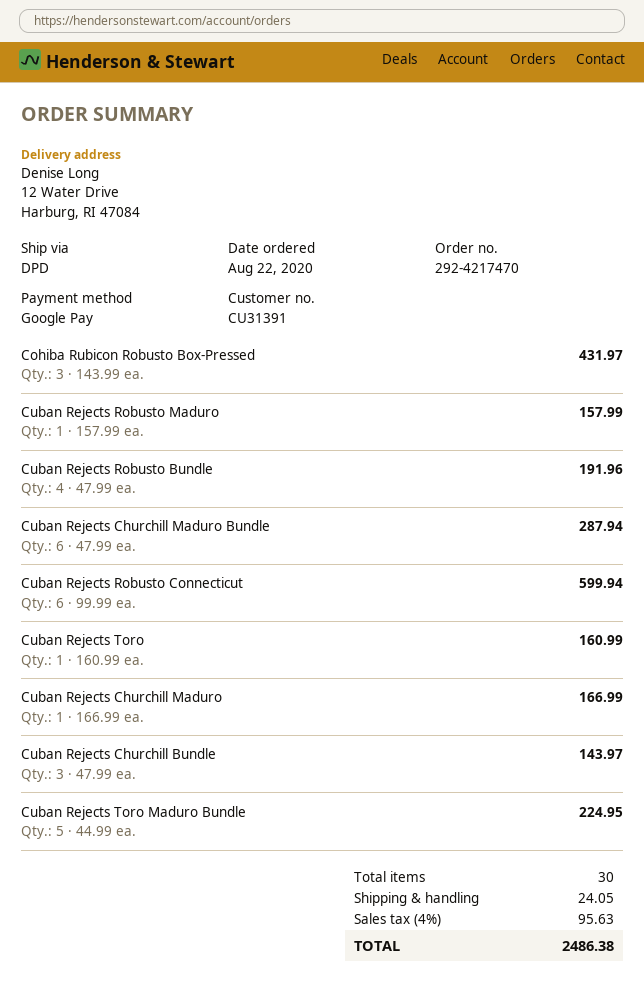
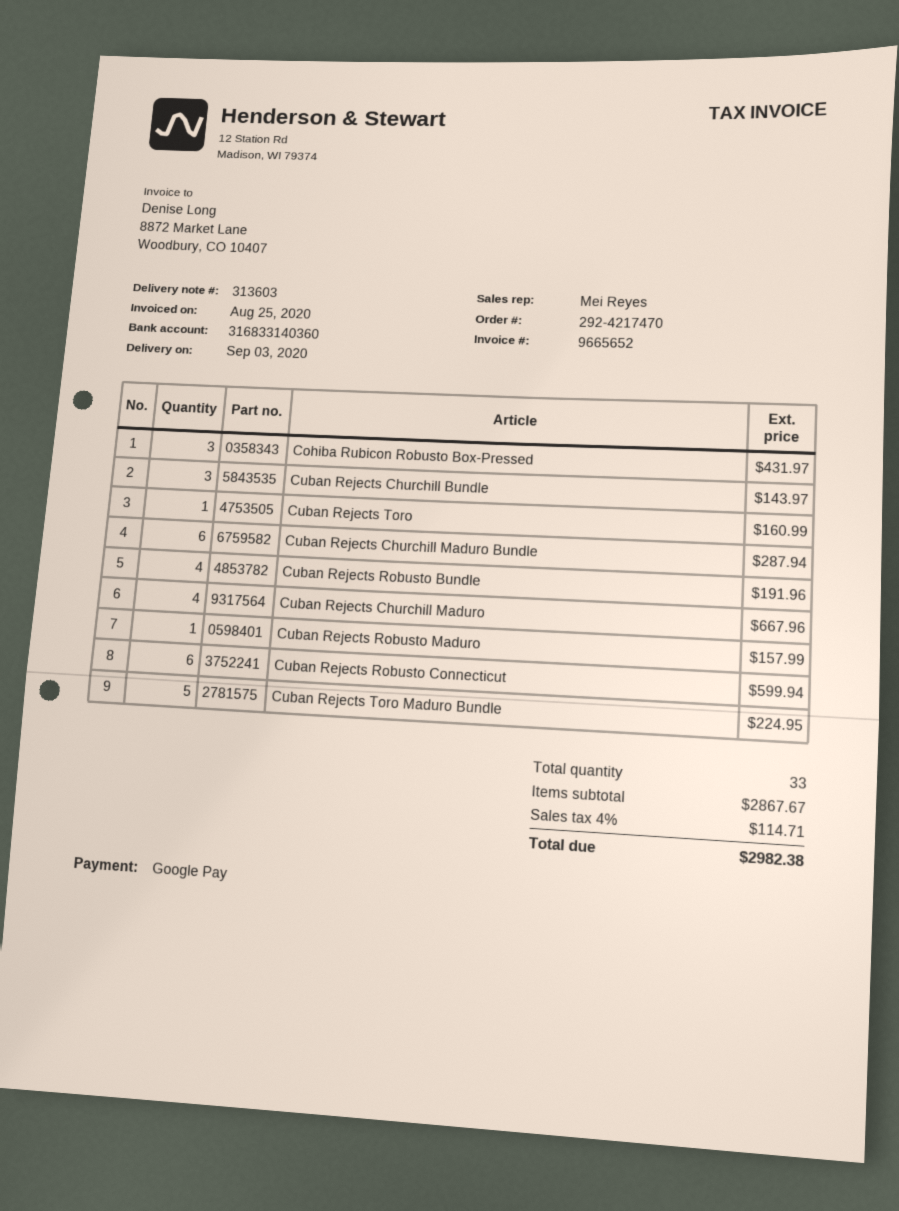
Cuban Rejects Churchill Maduro: 1 for 166.99 -> 4 for 667.96
total quantity: 30 -> 33
shipping: 24.05 -> none
tax: 4% = 95.63 -> 4% = 114.71
total: 2486.38 -> 2982.38

